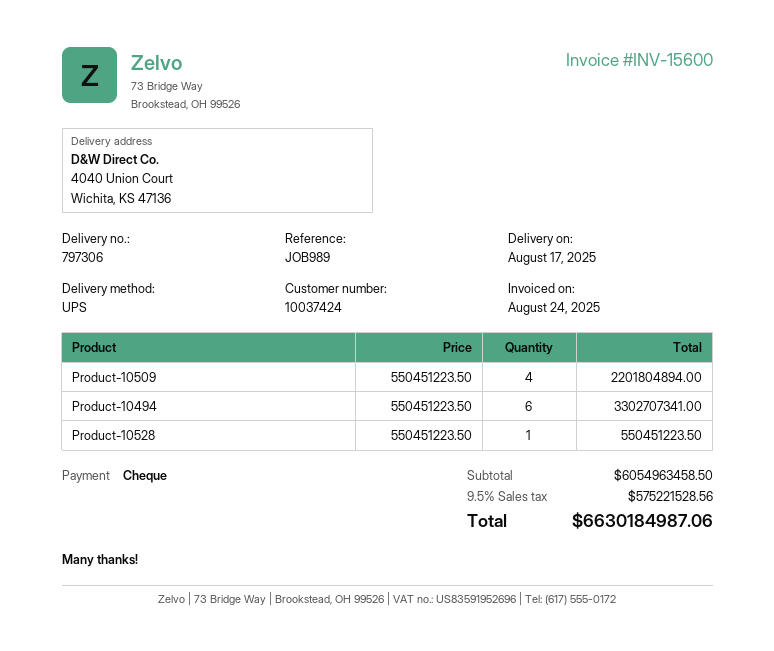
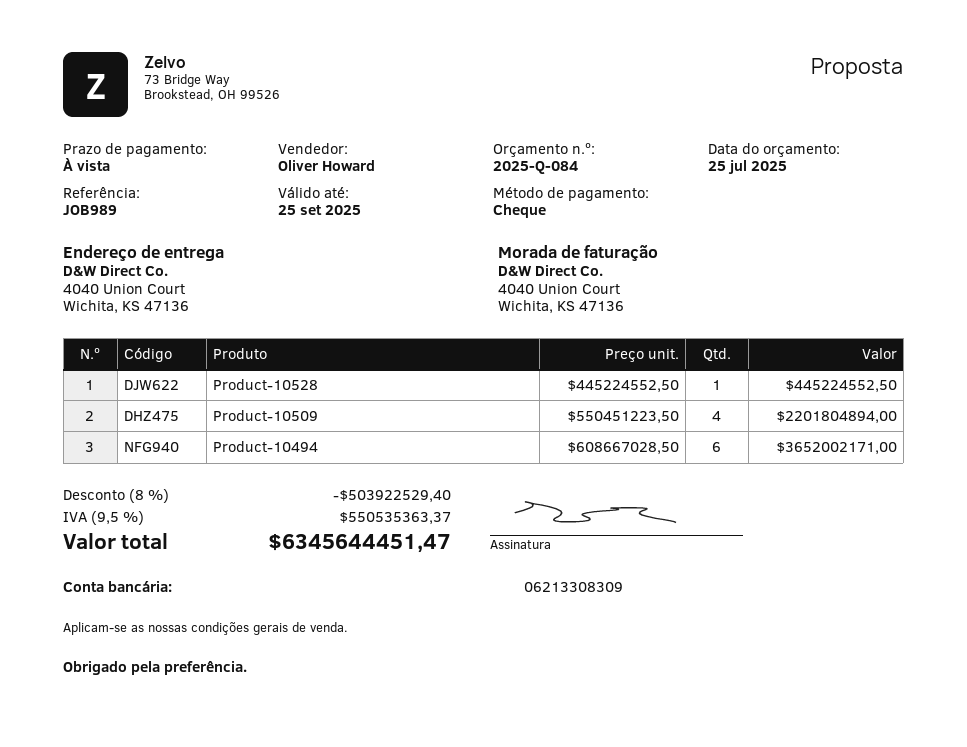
Product-10494: 6 x 550451223.50 = 3302707341.00 -> 6 x 608667028.50 = 3652002171.00
Product-10528: 1 x 550451223.50 = 550451223.50 -> 1 x 445224552.50 = 445224552.50
discount: none -> 8% = 503922529.40
tax: 9.5% = 575221528.56 -> 9.5% = 550535363.37
total: 6630184987.06 -> 6345644451.47

